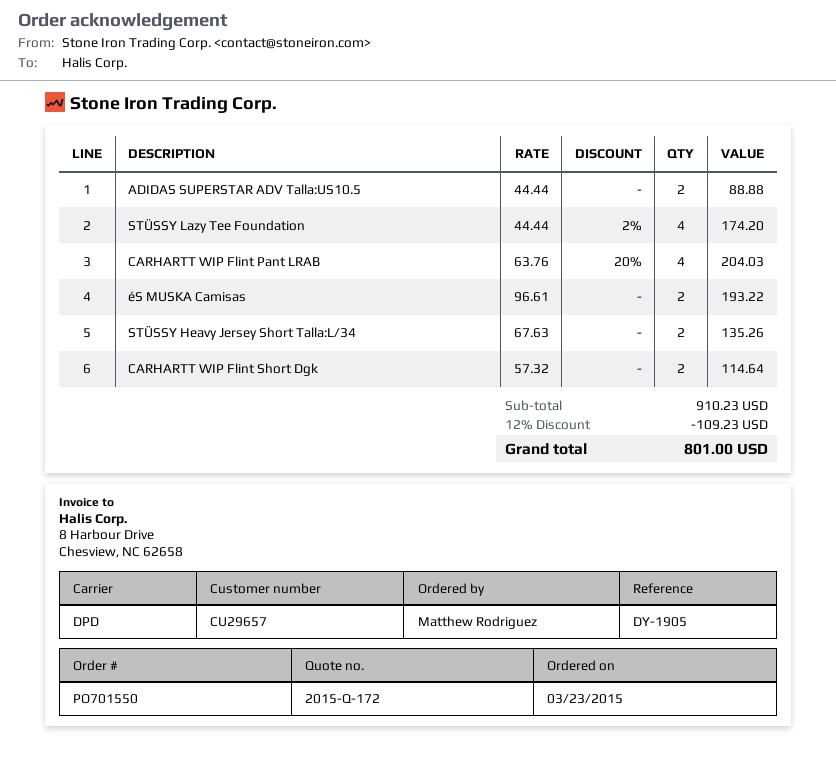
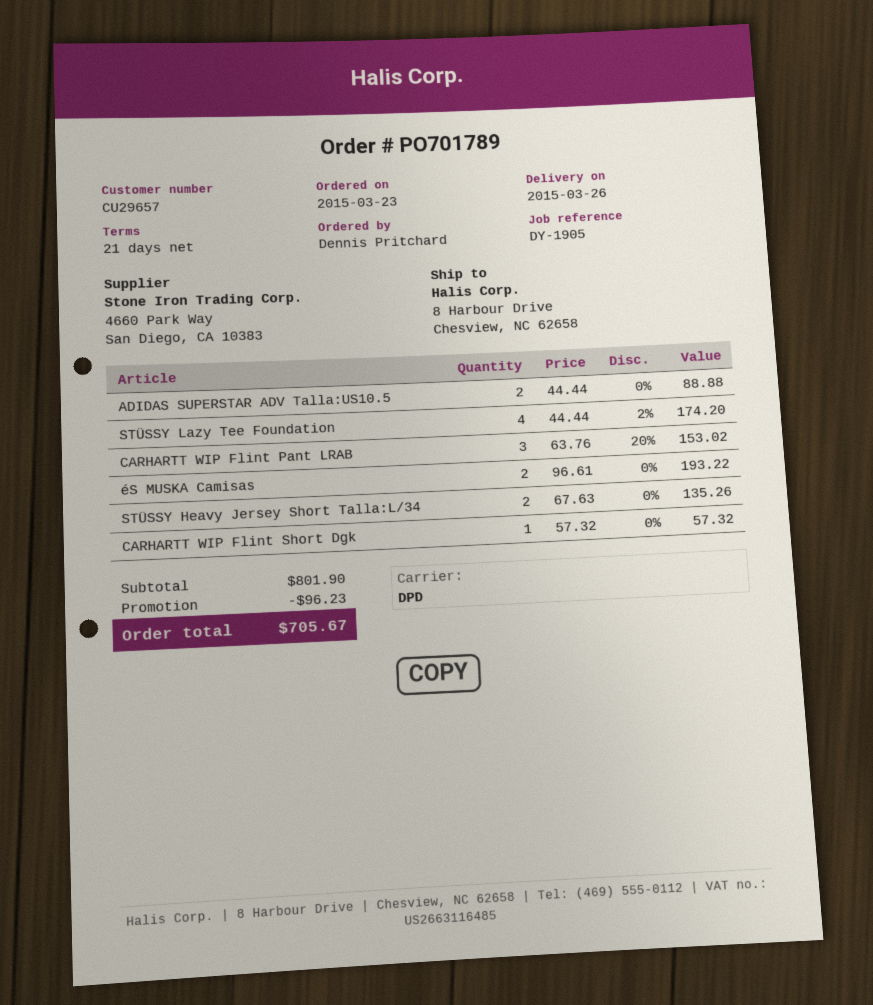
order number: PO701550 -> PO701789
ordered by: Matthew Rodriguez -> Dennis Pritchard
CARHARTT WIP Flint Pant LRAB: 4 x 63.76 - 20% = 204.03 -> 3 x 63.76 - 20% = 153.02
CARHARTT WIP Flint Short Dgk: 2 x 57.32 = 114.64 -> 1 x 57.32 = 57.32
subtotal: 910.23 -> 801.90
discount: 109.23 -> 96.23
total: 801.00 -> 705.67

